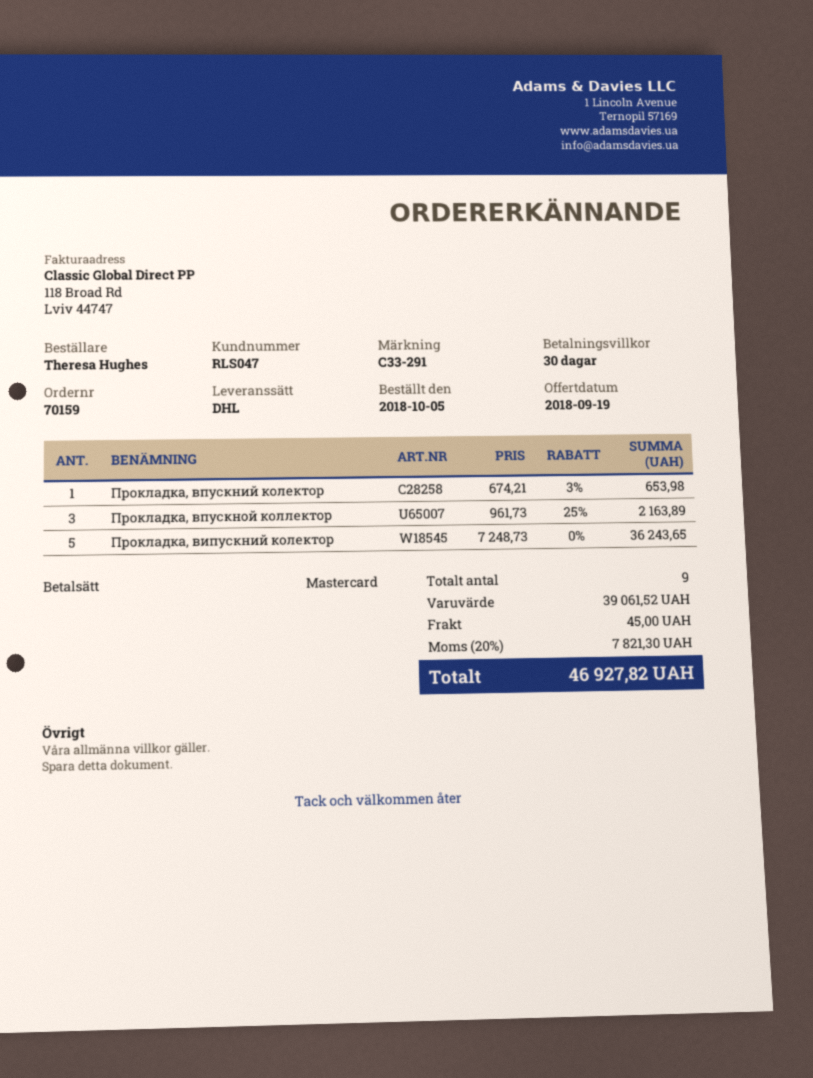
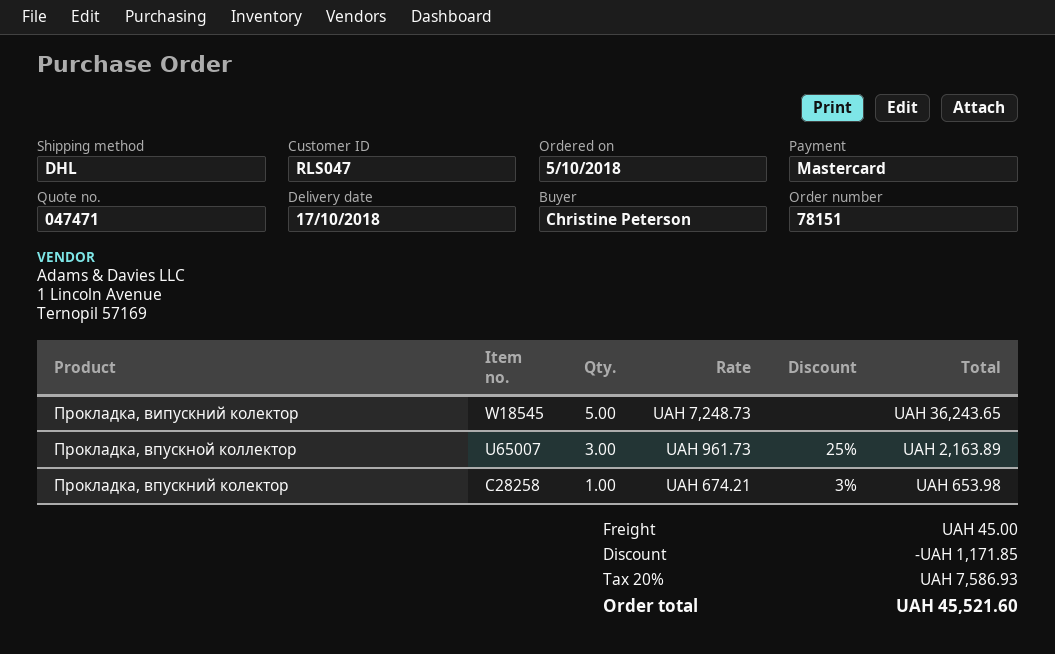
order number: 70159 -> 78151
ordered by: Theresa Hughes -> Christine Peterson
discount: none -> 1171.85
tax: 20% = 7821.30 -> 20% = 7586.93
total: 46927.82 -> 45521.60

